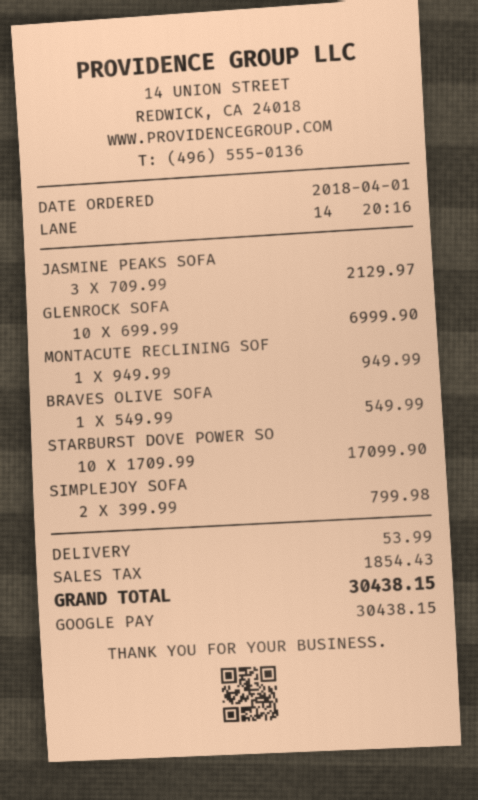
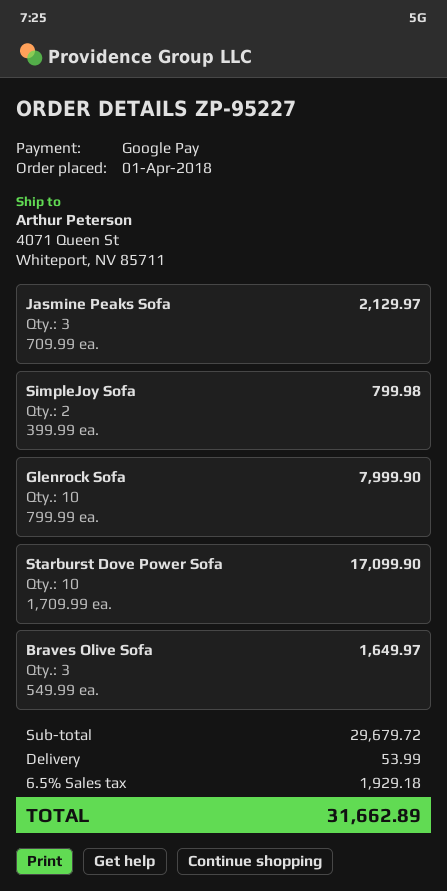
GLENROCK SOFA: 10 x 699.99 = 6999.90 -> 10 x 799.99 = 7999.90
MONTACUTE RECLINING SOF: 1 x 949.99 = 949.99 -> none
BRAVES OLIVE SOFA: 1 x 549.99 = 549.99 -> 3 x 549.99 = 1649.97
tax: 1854.43 -> 1929.18
total: 30438.15 -> 31662.89

